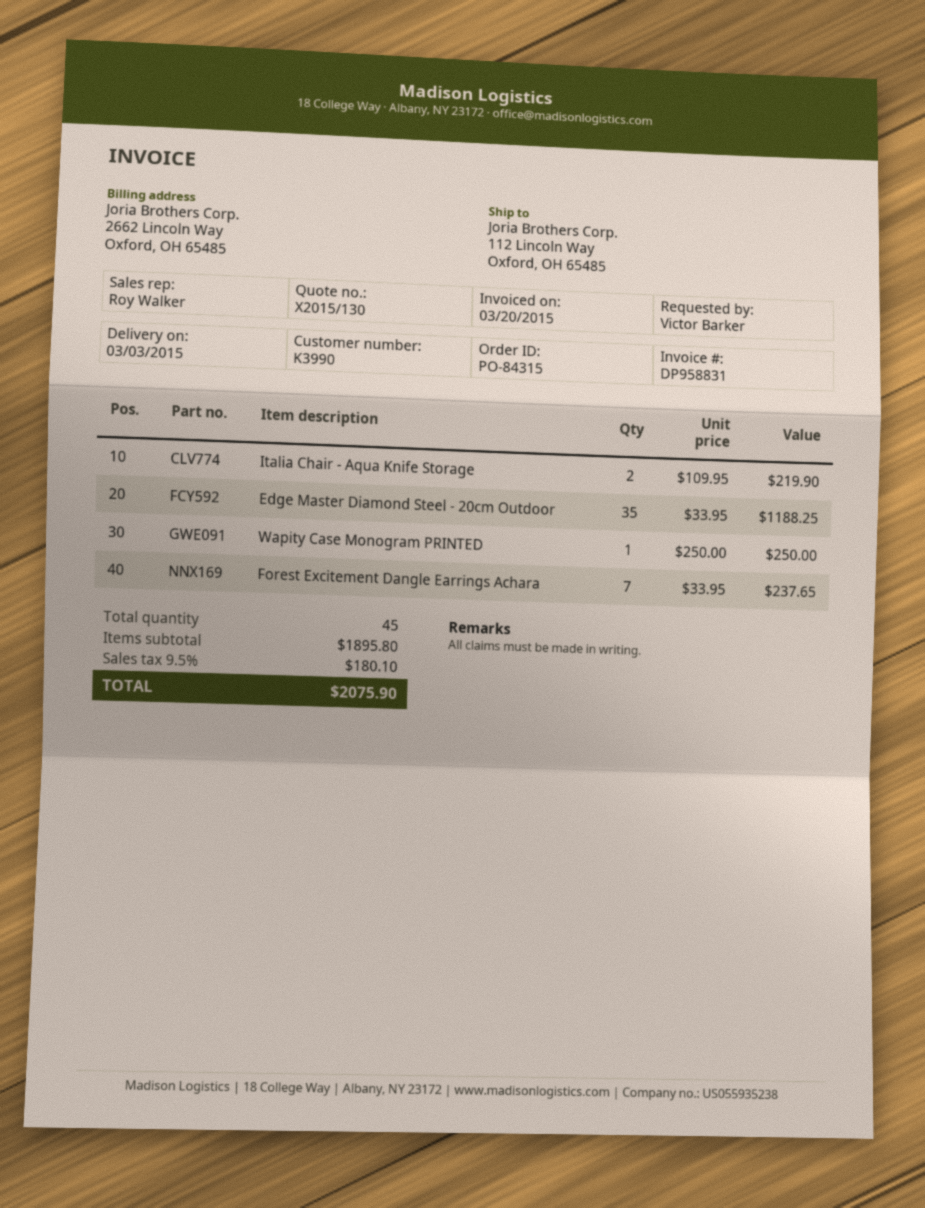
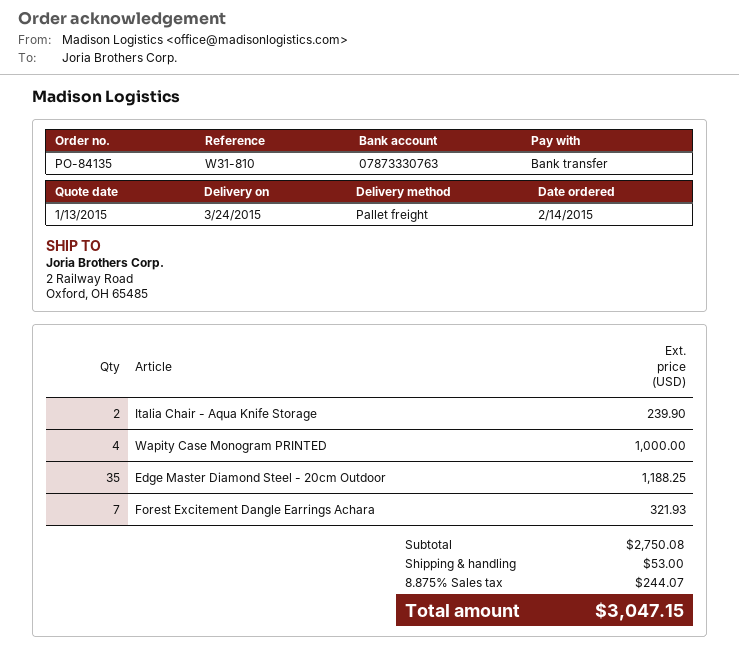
order number: PO-84315 -> PO-84135
delivery date: 2015-03-03 -> 2015-03-24
ship to: 112 Lincoln Way, Oxford, OH 65485 -> 2 Railway Road, Oxford, OH 65485
Italia Chair - Aqua Knife Storage: 2 for 219.90 -> 2 for 239.90
Wapity Case Monogram PRINTED: 1 for 250.00 -> 4 for 1000.00
Forest Excitement Dangle Earrings Achara: 7 for 237.65 -> 7 for 321.93
subtotal: 1895.80 -> 2750.08
shipping: none -> 53.00
tax: 9.5% = 180.10 -> 8.875% = 244.07
total: 2075.90 -> 3047.15

